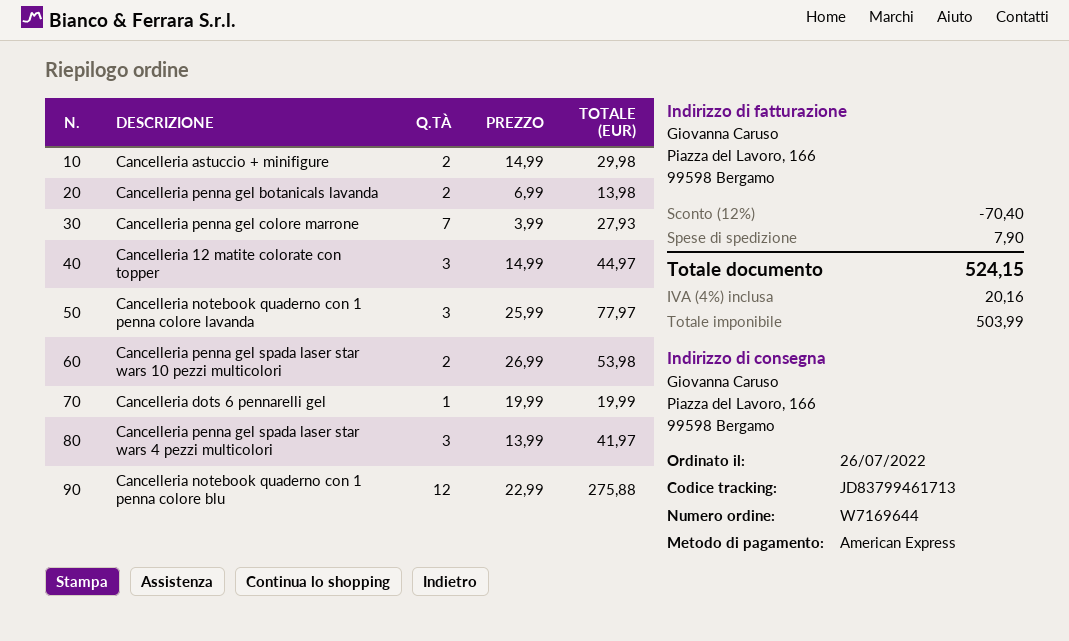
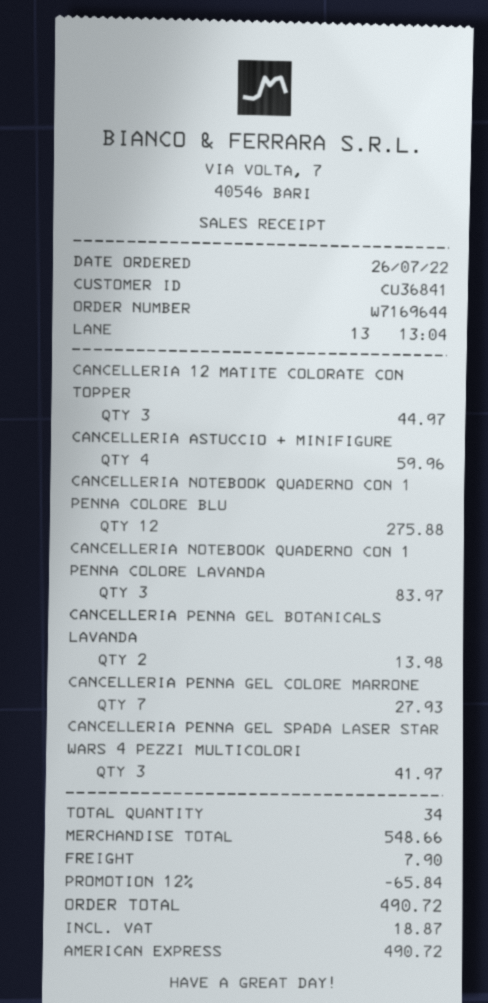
Cancelleria astuccio + minifigure: 2 for 29.98 -> 4 for 59.96
Cancelleria notebook quaderno con 1 penna colore lavanda: 3 for 77.97 -> 3 for 83.97
Cancelleria penna gel spada laser star wars 10 pezzi multicolori: 2 for 53.98 -> none
Cancelleria dots 6 pennarelli gel: 1 for 19.99 -> none
discount: 12% = 70.40 -> 12% = 65.84
tax: 20.16 -> 18.87
total: 524.15 -> 490.72

